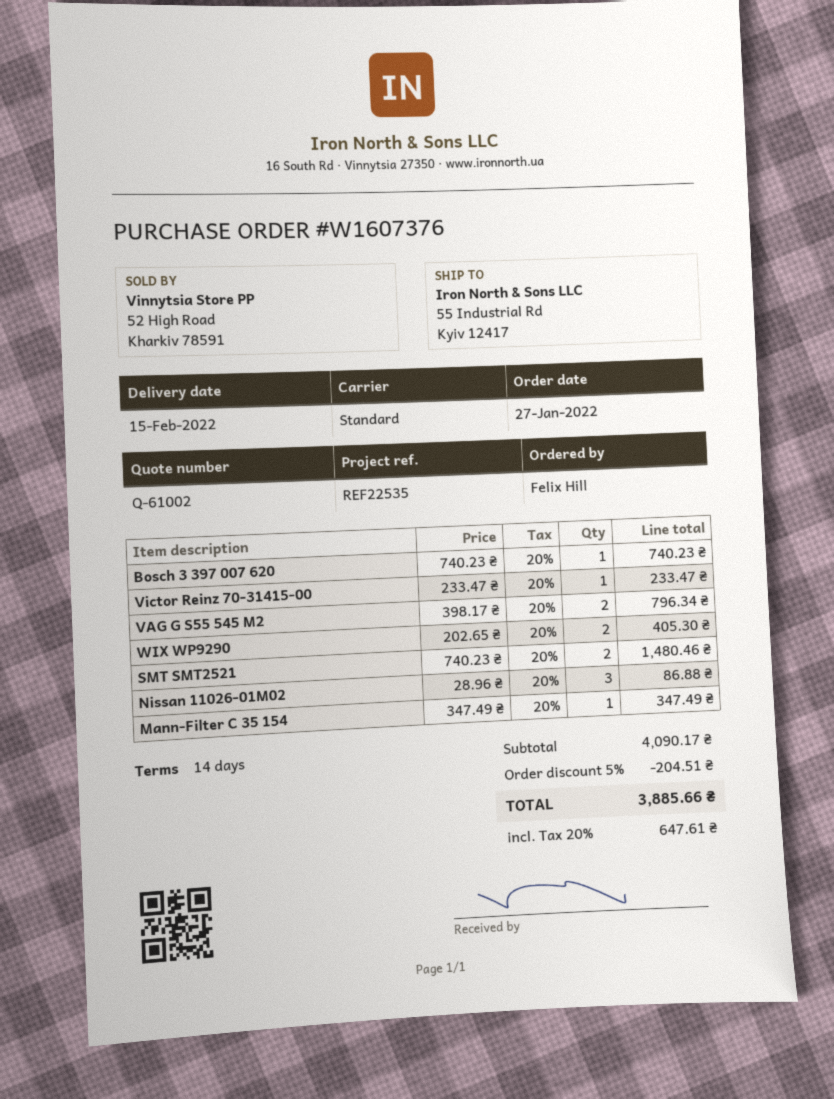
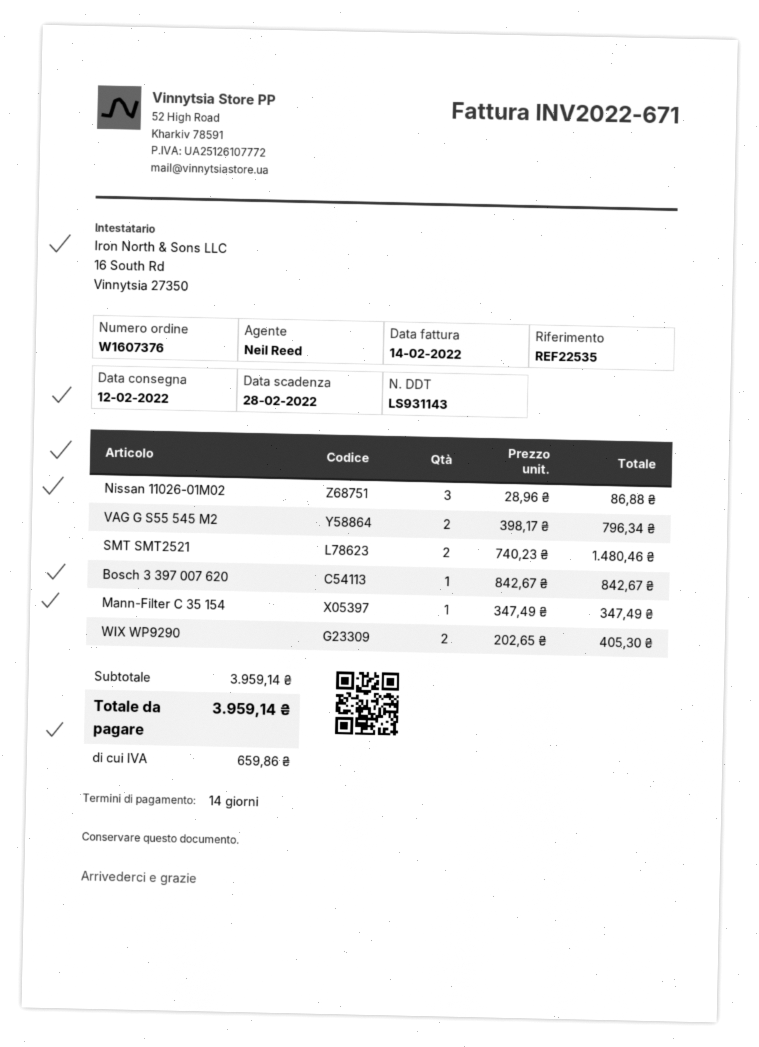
delivery date: 2022-02-15 -> 2022-02-12
Bosch 3 397 007 620: 1 x 740.23 = 740.23 -> 1 x 842.67 = 842.67
Victor Reinz 70-31415-00: 1 x 233.47 = 233.47 -> none
subtotal: 4090.17 -> 3959.14
discount: 5% = 204.51 -> none
tax: 647.61 -> 659.86
total: 3885.66 -> 3959.14

